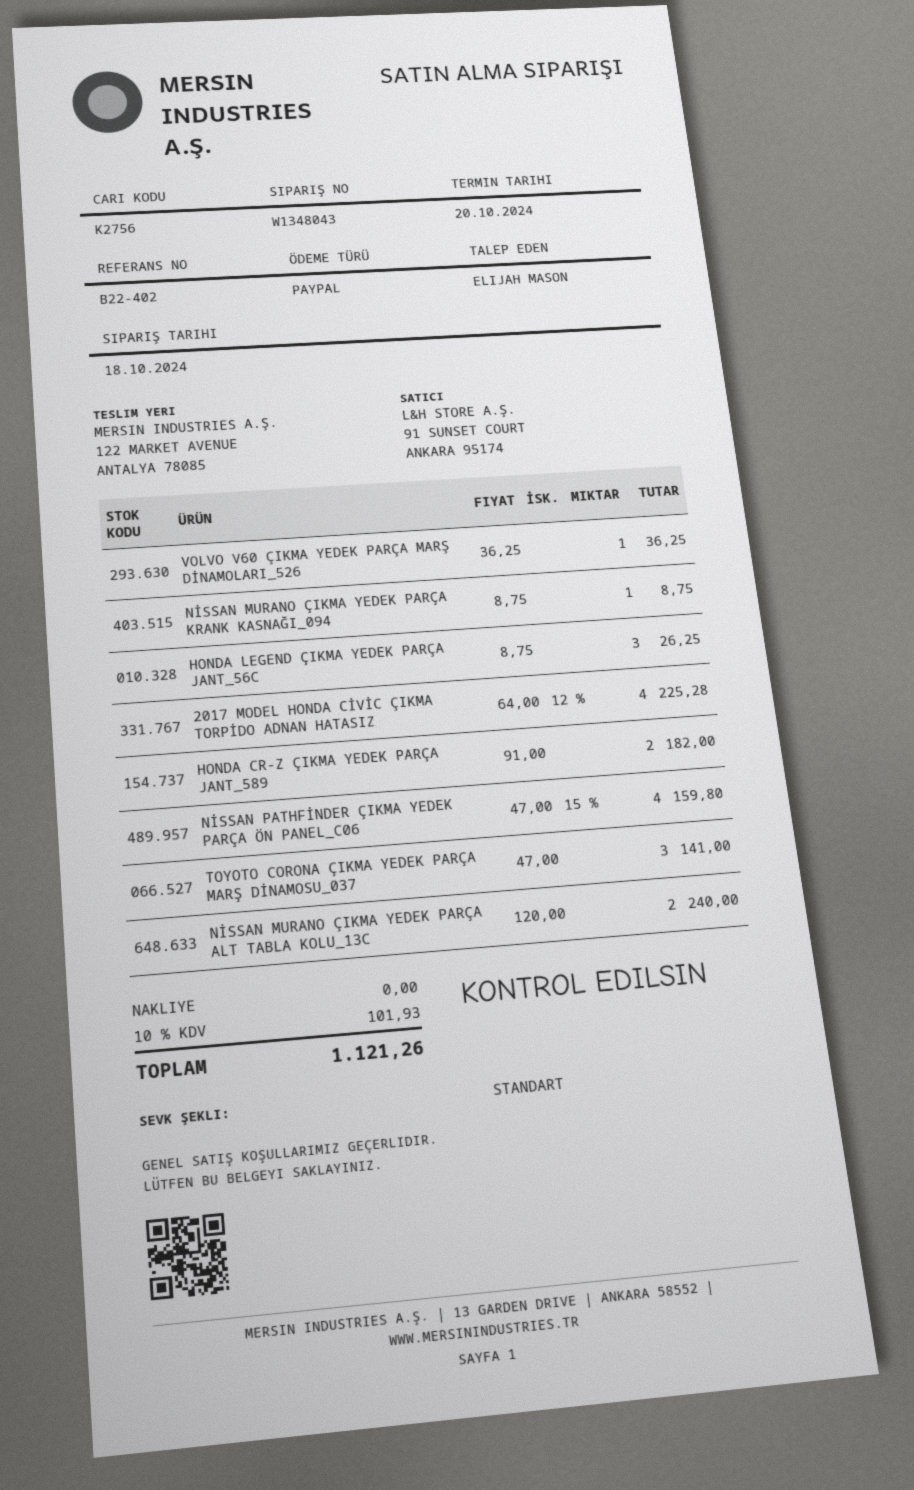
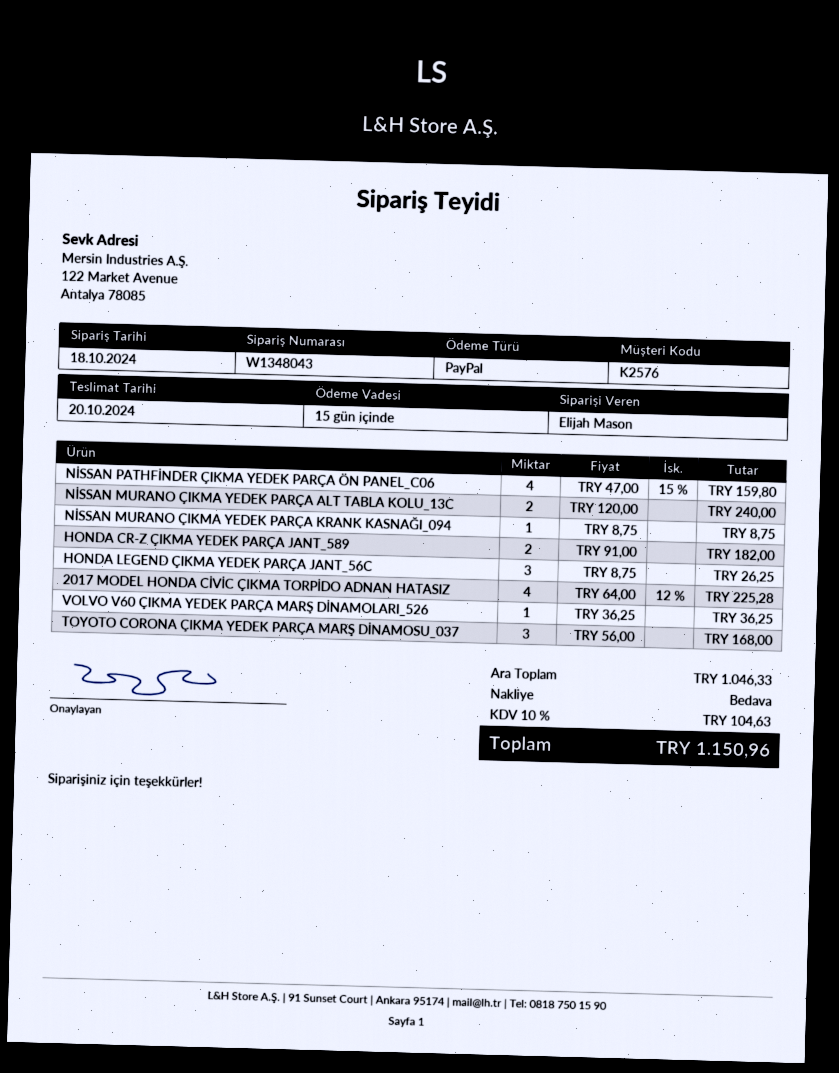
customer number: K2756 -> K2576
TOYOTO CORONA ÇIKMA YEDEK PARÇA MARŞ DİNAMOSU_037: 3 x 47.00 = 141.00 -> 3 x 56.00 = 168.00
tax: 10% = 101.93 -> 10% = 104.63
total: 1121.26 -> 1150.96

